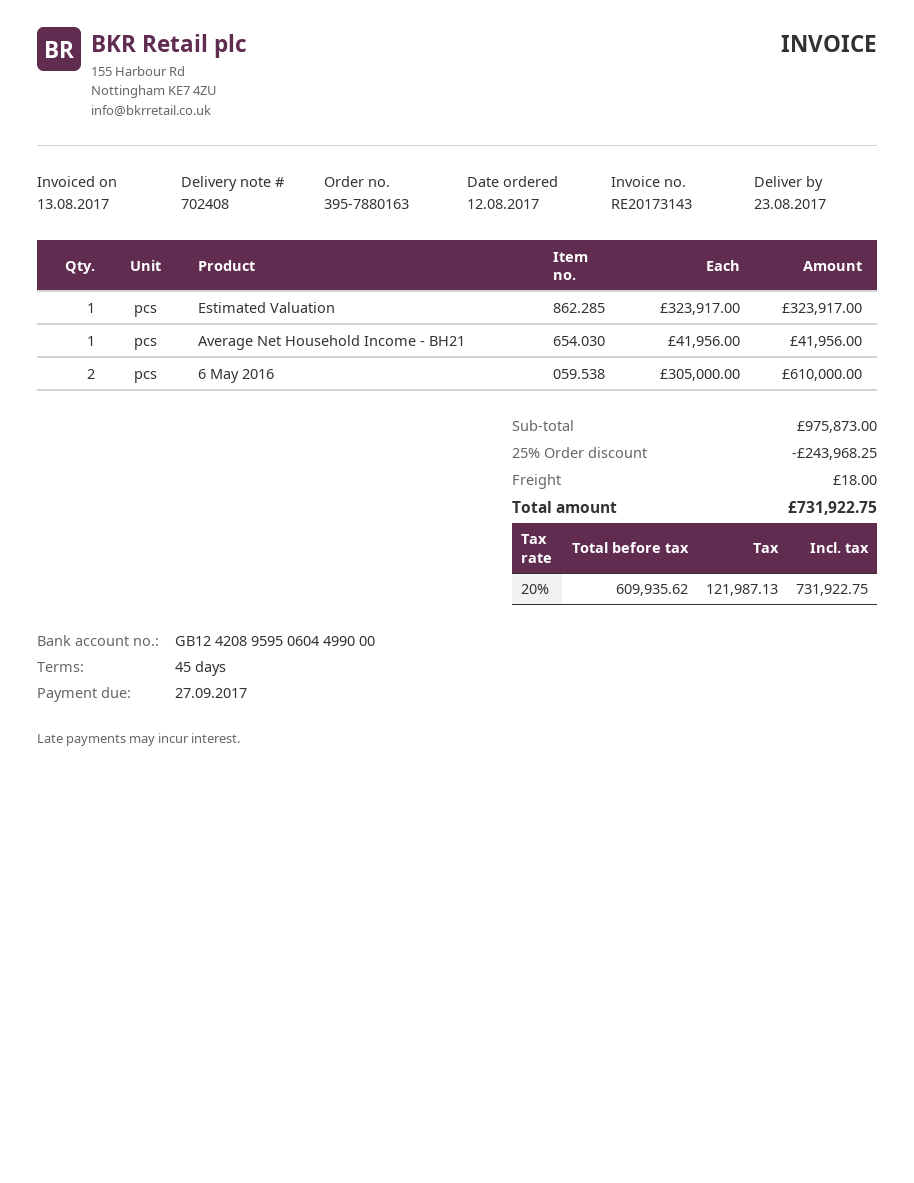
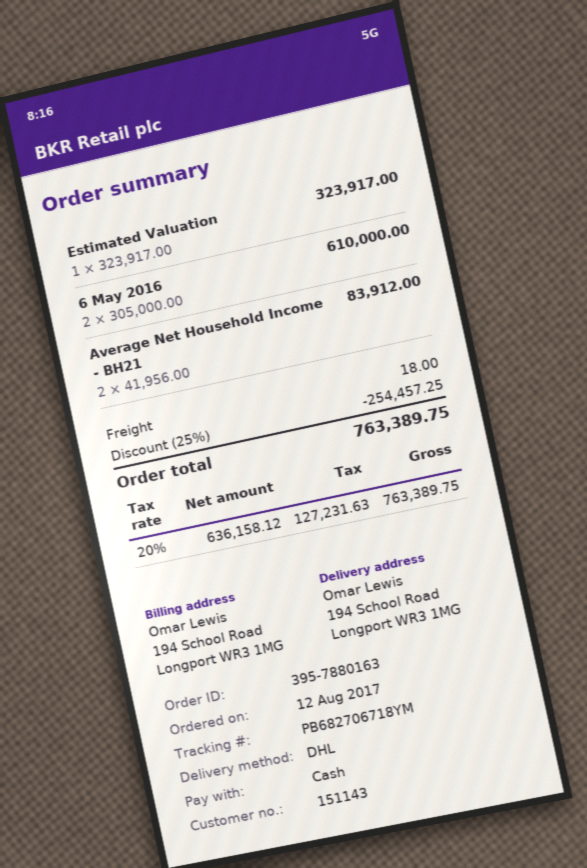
Average Net Household Income - BH21: 1 x 41956.00 = 41956.00 -> 2 x 41956.00 = 83912.00
discount: 25% = 243968.25 -> 25% = 254457.25
net: 609935.62 -> 636158.12
tax: 20% = 121987.13 -> 20% = 127231.63
total: 731922.75 -> 763389.75

